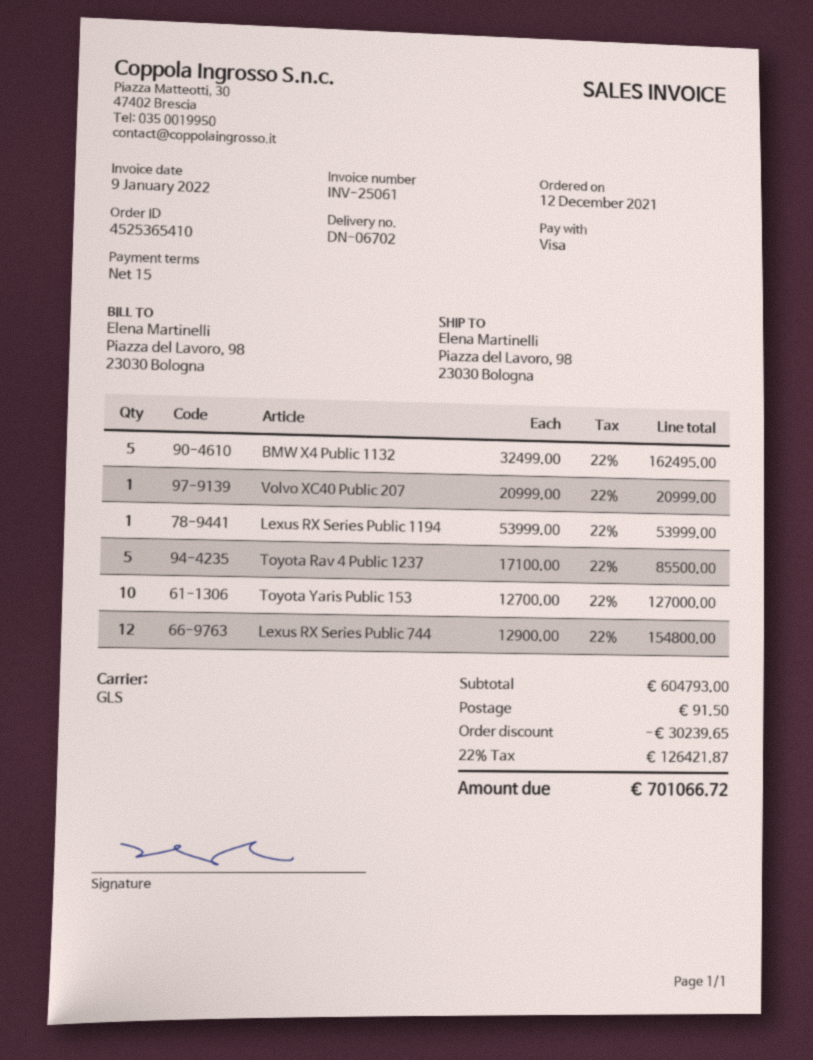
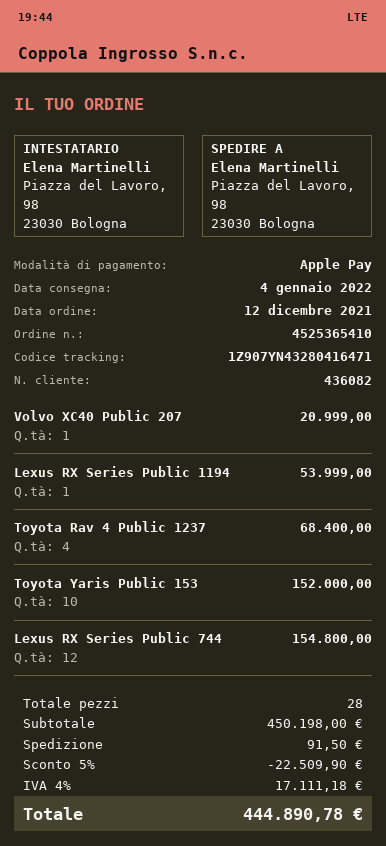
payment method: Visa -> Apple Pay
BMW X4 Public 1132: 5 for 162495.00 -> none
Toyota Rav 4 Public 1237: 5 for 85500.00 -> 4 for 68400.00
Toyota Yaris Public 153: 10 for 127000.00 -> 10 for 152000.00
subtotal: 604793.00 -> 450198.00
discount: 30239.65 -> 22509.90
tax: 22% = 126421.87 -> 4% = 17111.18
total: 701066.72 -> 444890.78

